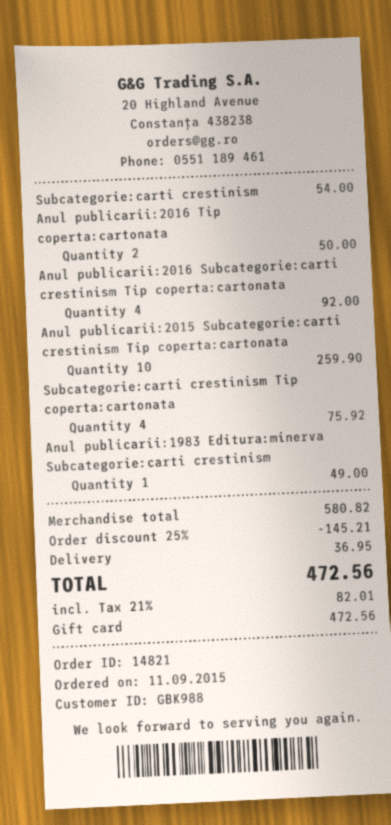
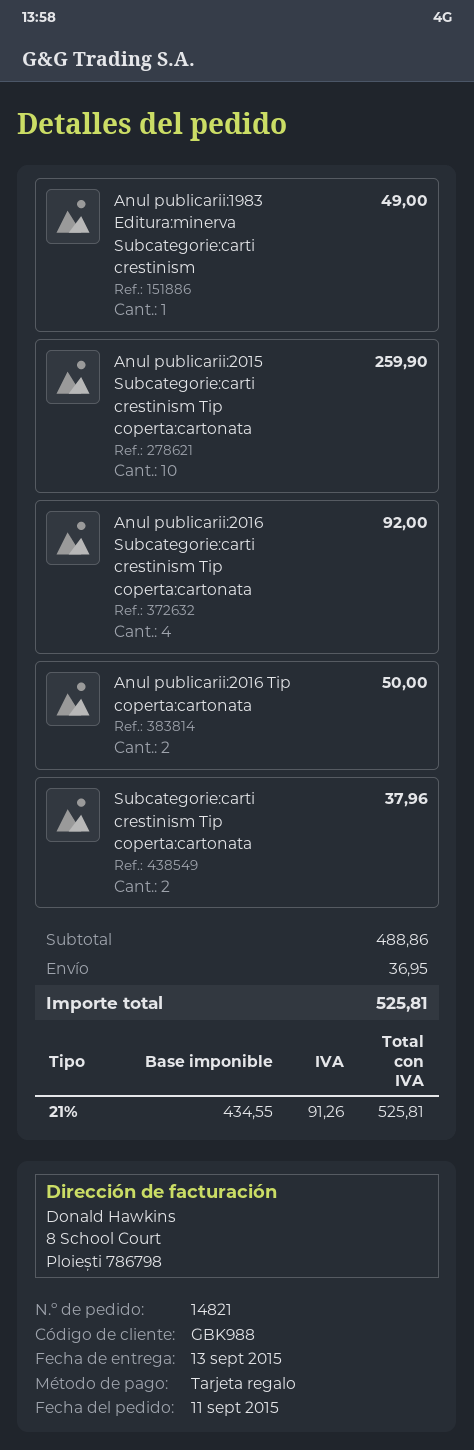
Subcategorie:carti crestinism: 1 for 54.00 -> none
Subcategorie:carti crestinism Tip coperta:cartonata: 4 for 75.92 -> 2 for 37.96
subtotal: 580.82 -> 488.86
discount: 25% = 145.21 -> none
tax: 21% = 82.01 -> 21% = 91.26
total: 472.56 -> 525.81

